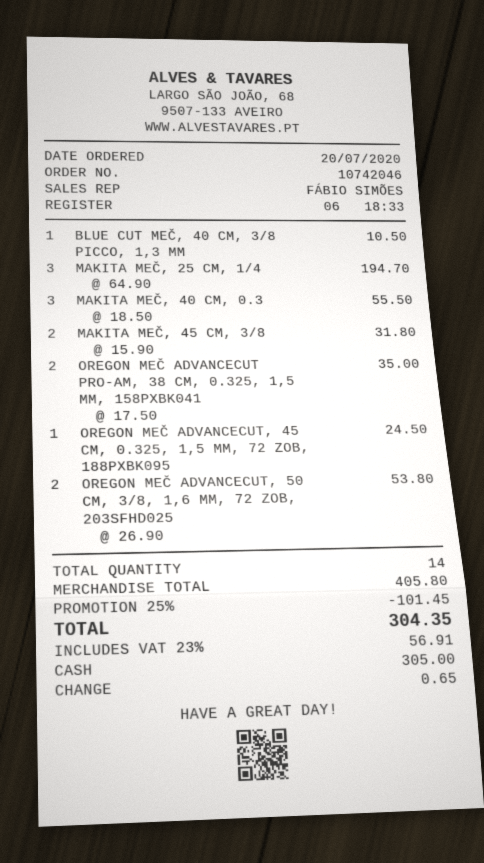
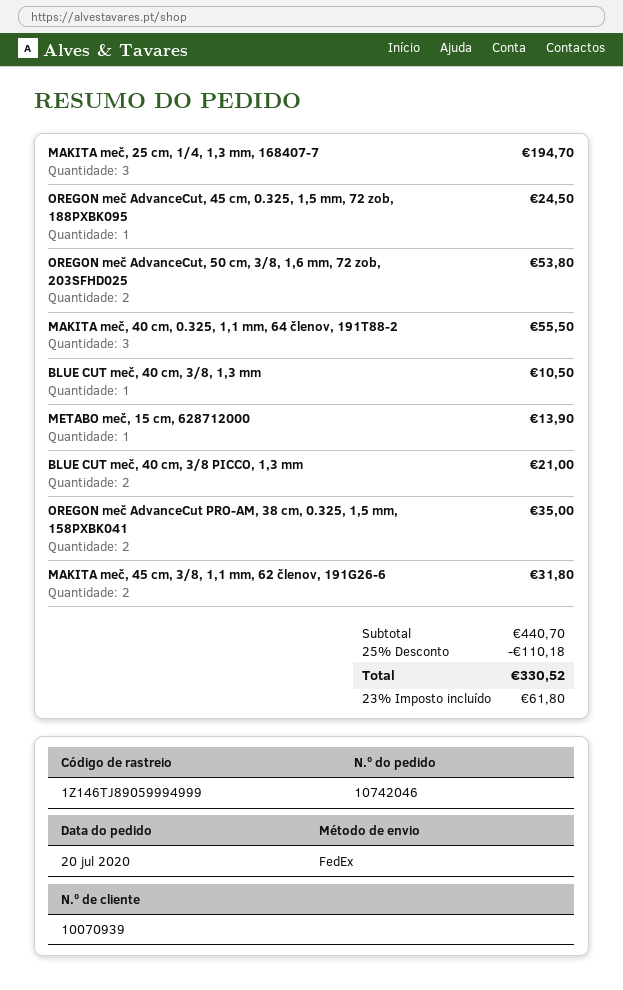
BLUE CUT MEČ, 40 CM, 3/8 PICCO, 1,3 MM: 1 for 10.50 -> 2 for 21.00
BLUE CUT meč, 40 cm, 3/8, 1,3 mm: none -> 1 for 10.50
METABO meč, 15 cm, 628712000: none -> 1 for 13.90
subtotal: 405.80 -> 440.70
discount: 25% = 101.45 -> 25% = 110.18
tax: 23% = 56.91 -> 23% = 61.80
total: 304.35 -> 330.52

